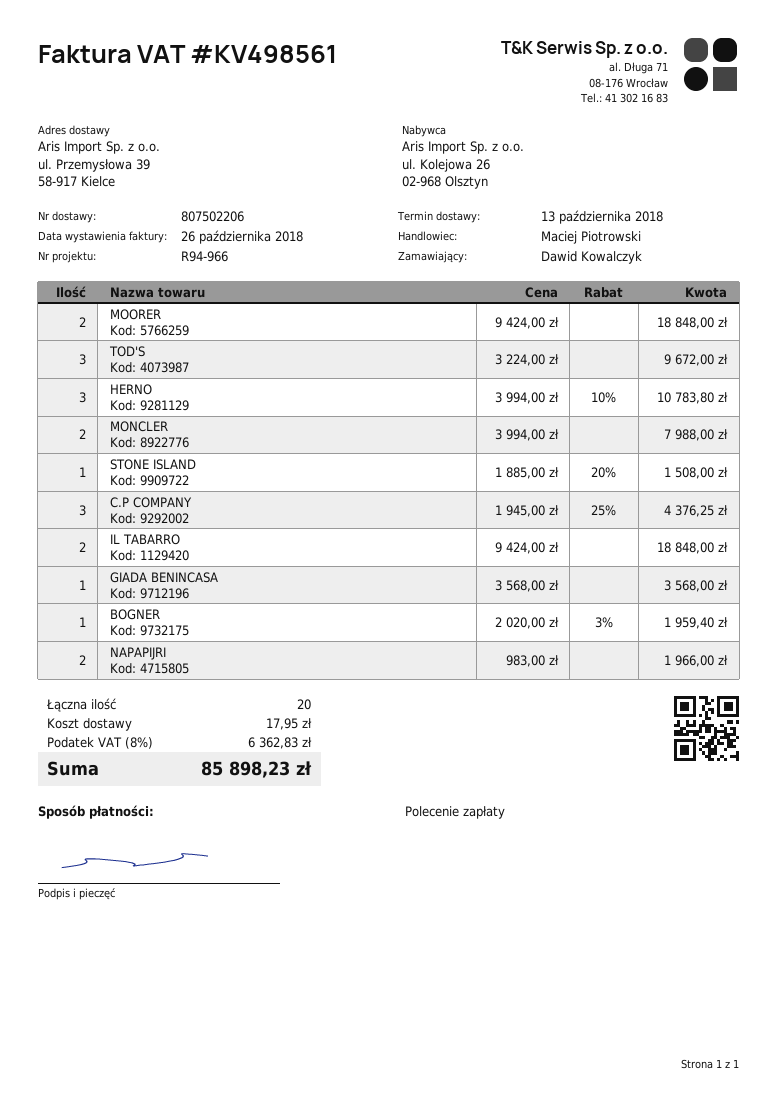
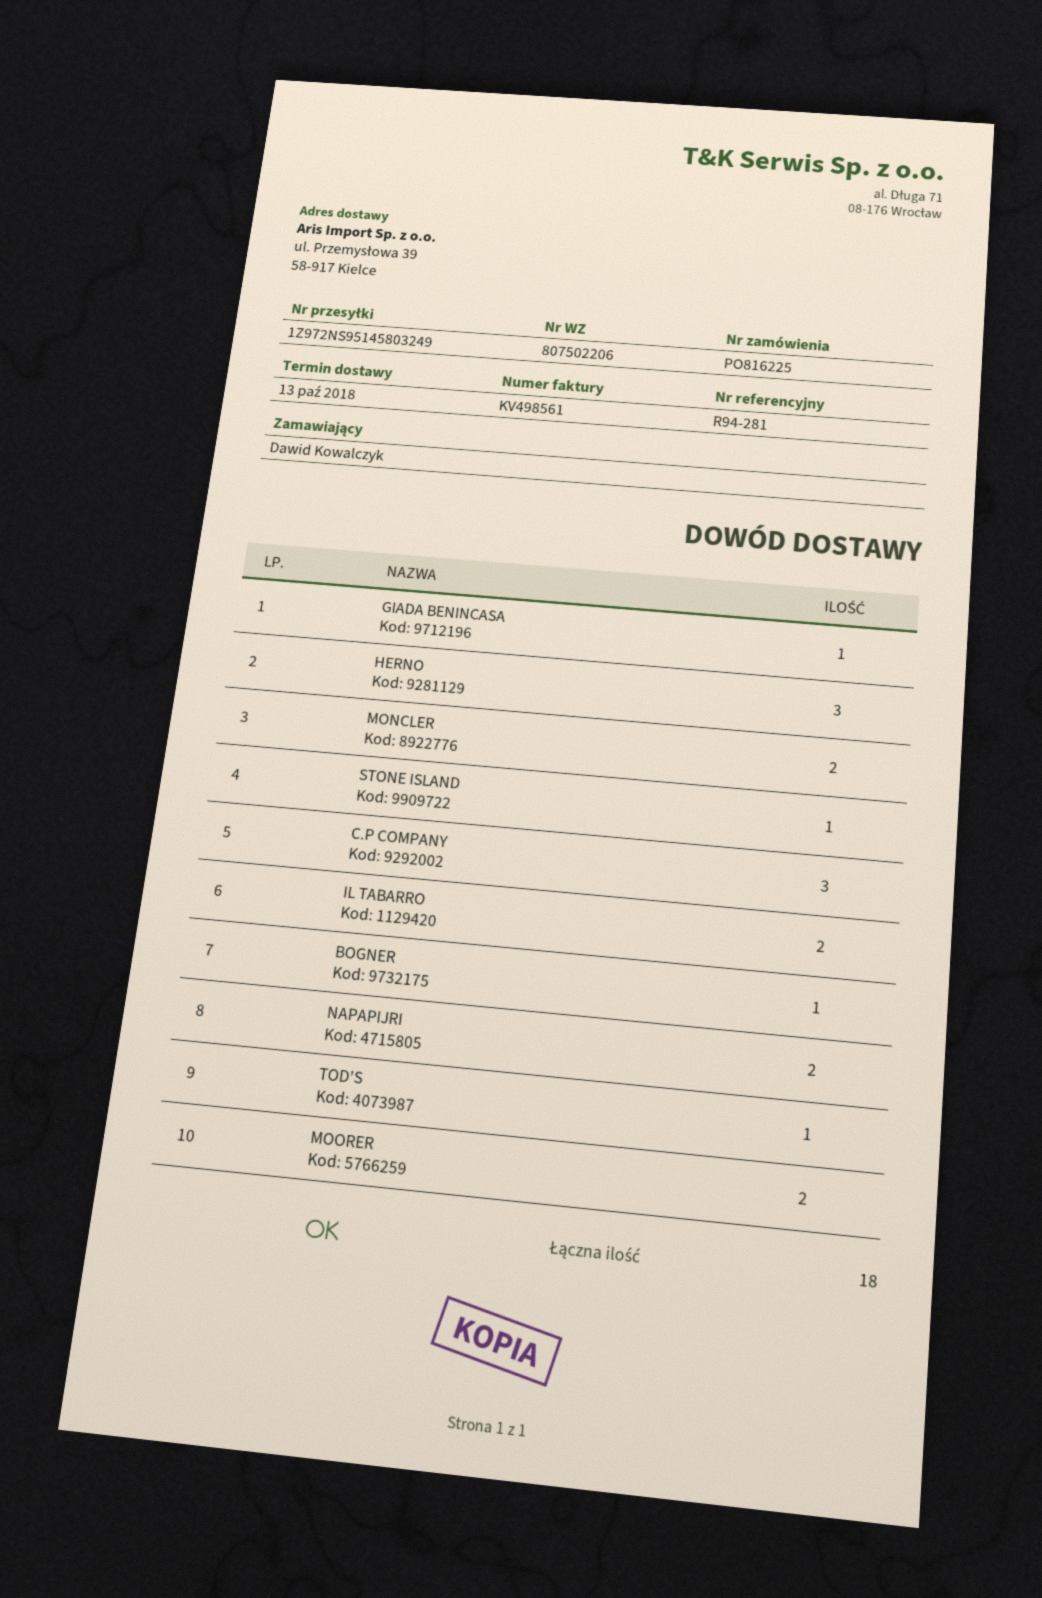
reference: R94-966 -> R94-281
TOD'S: 3 -> 1
total quantity: 20 -> 18

